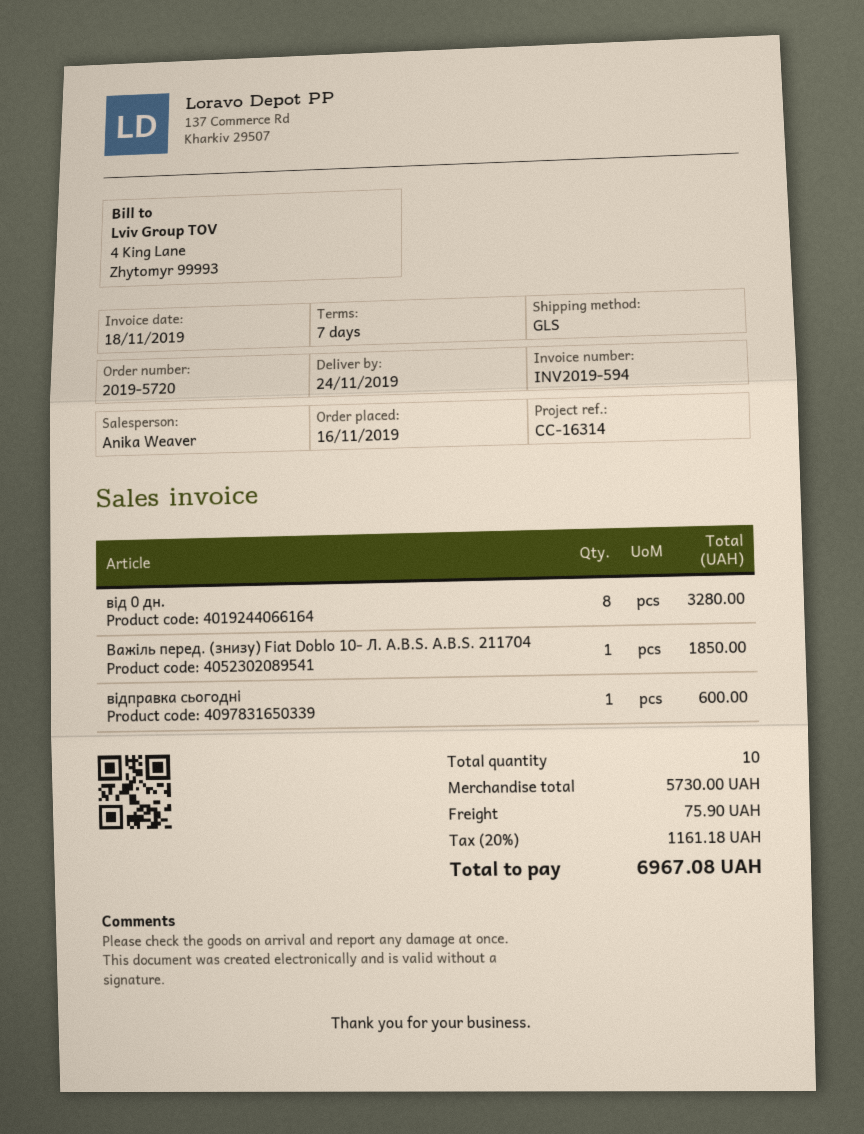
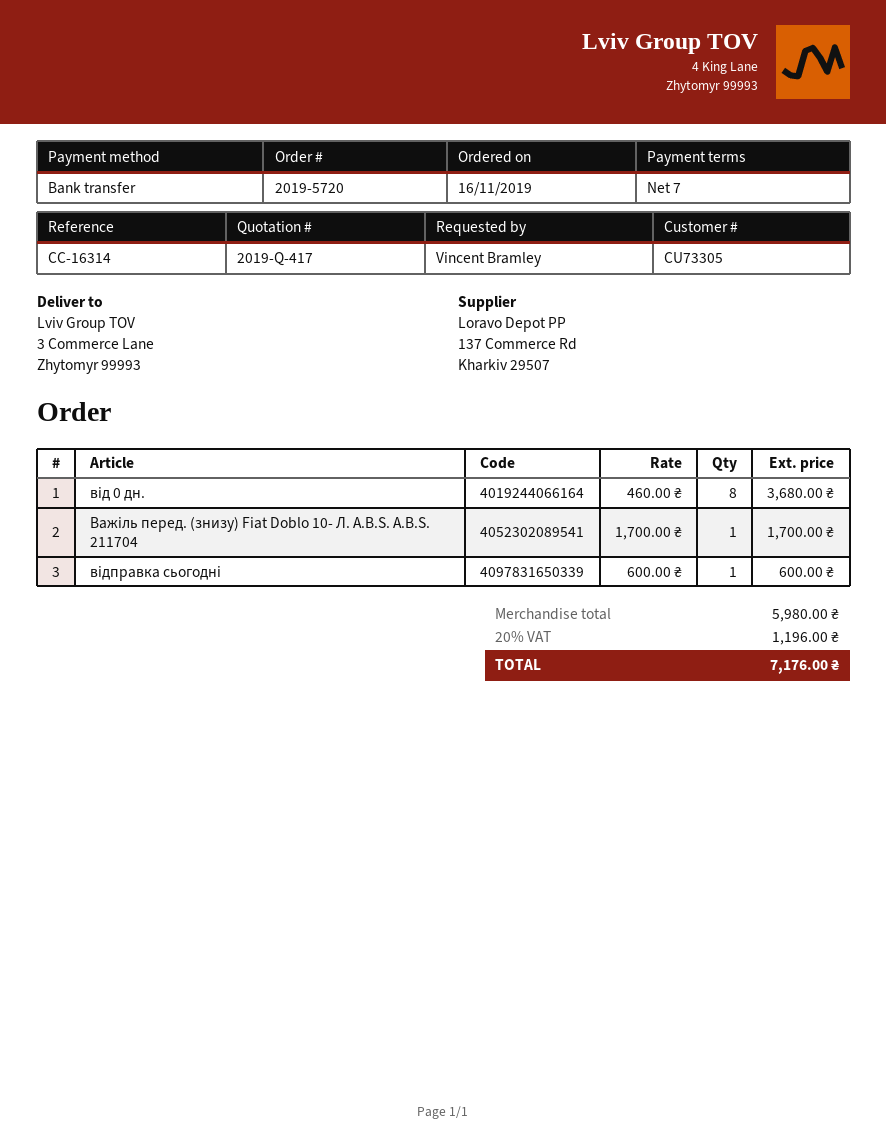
від 0 дн.: 8 for 3280.00 -> 8 for 3680.00
Важіль перед. (знизу) Fiat Doblo 10- Л. A.B.S. A.B.S. 211704: 1 for 1850.00 -> 1 for 1700.00
subtotal: 5730.00 -> 5980.00
shipping: 75.90 -> none
tax: 20% = 1161.18 -> 20% = 1196.00
total: 6967.08 -> 7176.00

